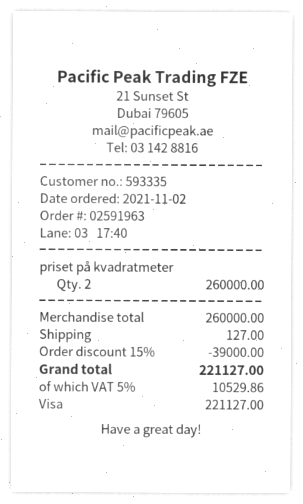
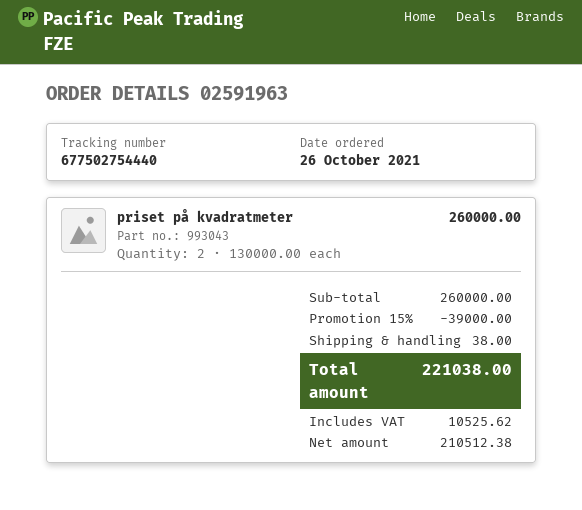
order date: 2021-11-02 -> 2021-10-26
shipping: 127.00 -> 38.00
tax: 10529.86 -> 10525.62
total: 221127.00 -> 221038.00

